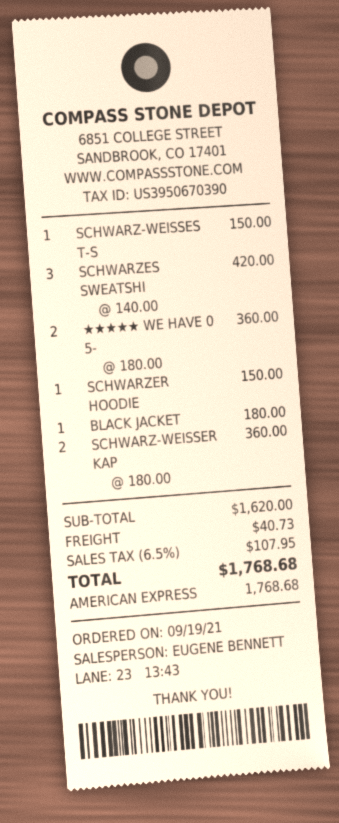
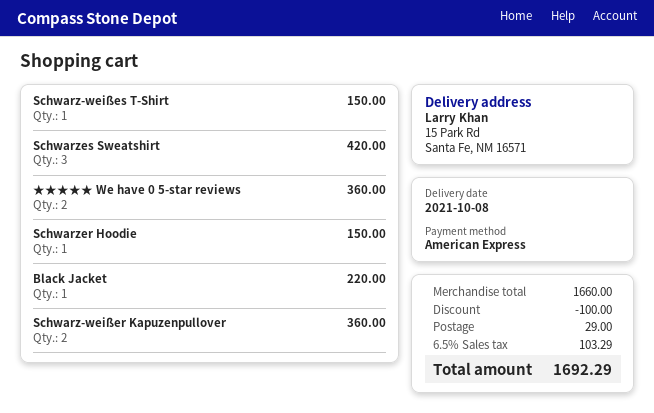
BLACK JACKET: 1 for 180.00 -> 1 for 220.00
subtotal: 1620.00 -> 1660.00
discount: none -> 100.00
shipping: 40.73 -> 29.00
tax: 6.5% = 107.95 -> 6.5% = 103.29
total: 1768.68 -> 1692.29

